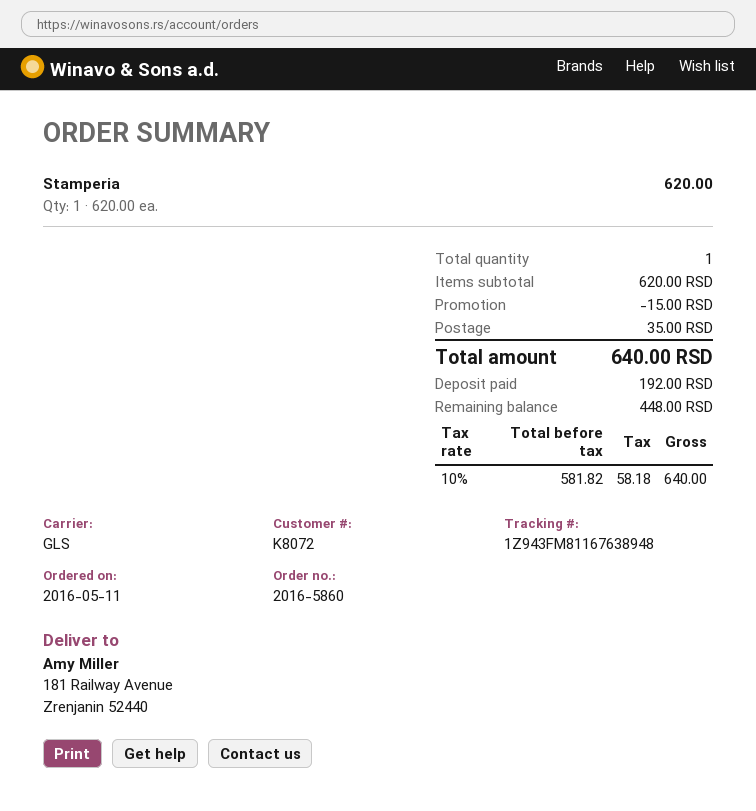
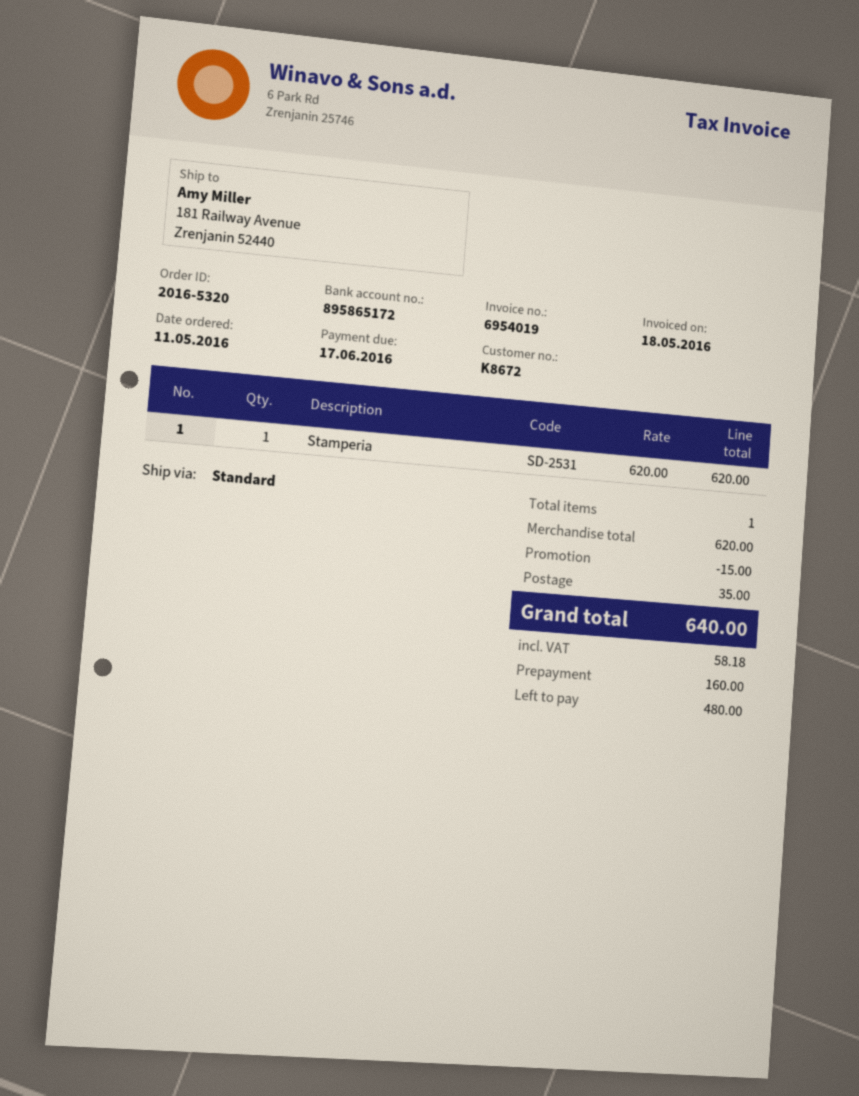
order number: 2016-5860 -> 2016-5320
customer number: K8072 -> K8672
shipping method: GLS -> standard
deposit: 192.00 -> 160.00
balance: 448.00 -> 480.00

